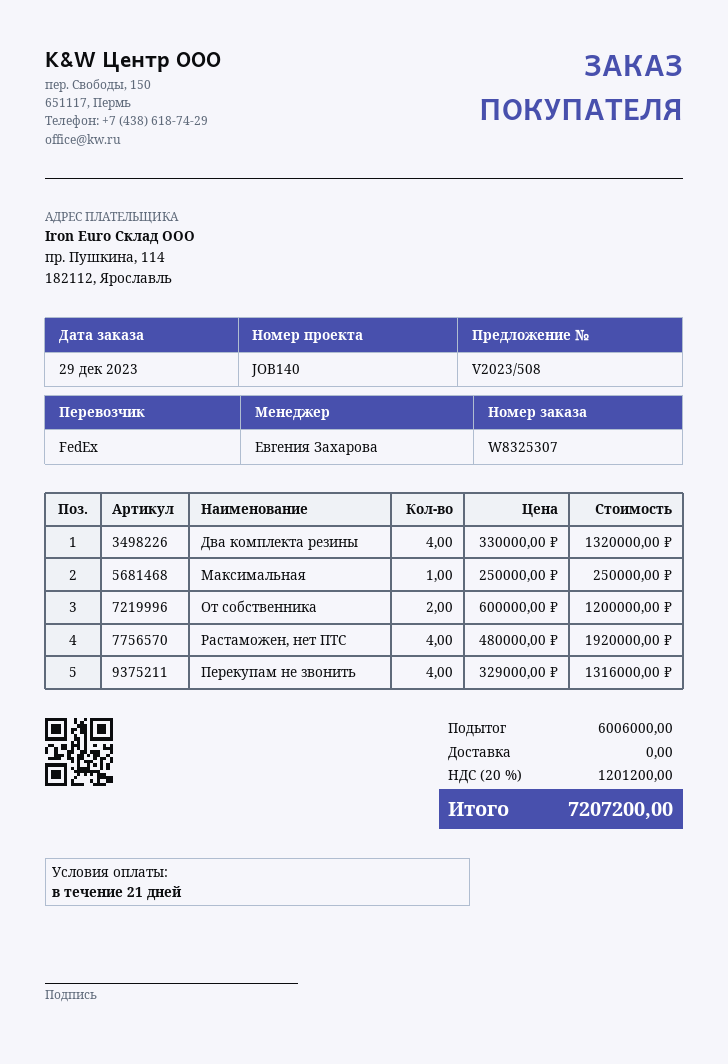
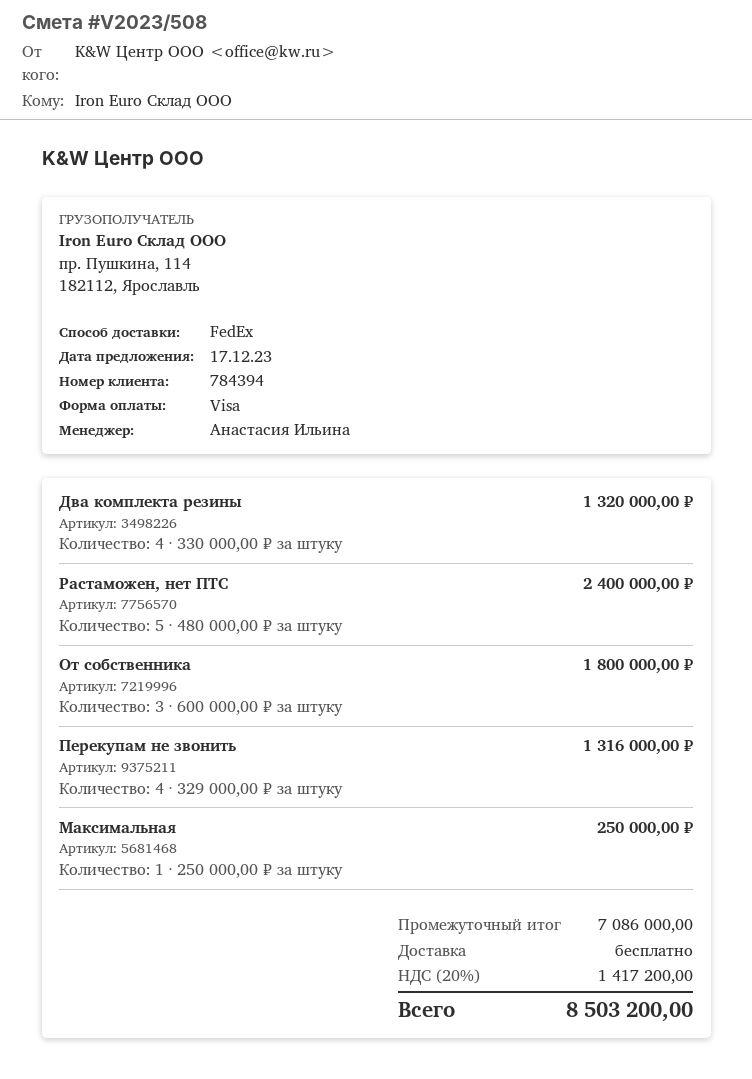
sales rep: Евгения Захарова -> Анастасия Ильина
От собственника: 2 x 600000.00 = 1200000.00 -> 3 x 600000.00 = 1800000.00
Растаможен, нет ПТС: 4 x 480000.00 = 1920000.00 -> 5 x 480000.00 = 2400000.00
subtotal: 6006000.00 -> 7086000.00
tax: 20% = 1201200.00 -> 20% = 1417200.00
total: 7207200.00 -> 8503200.00

